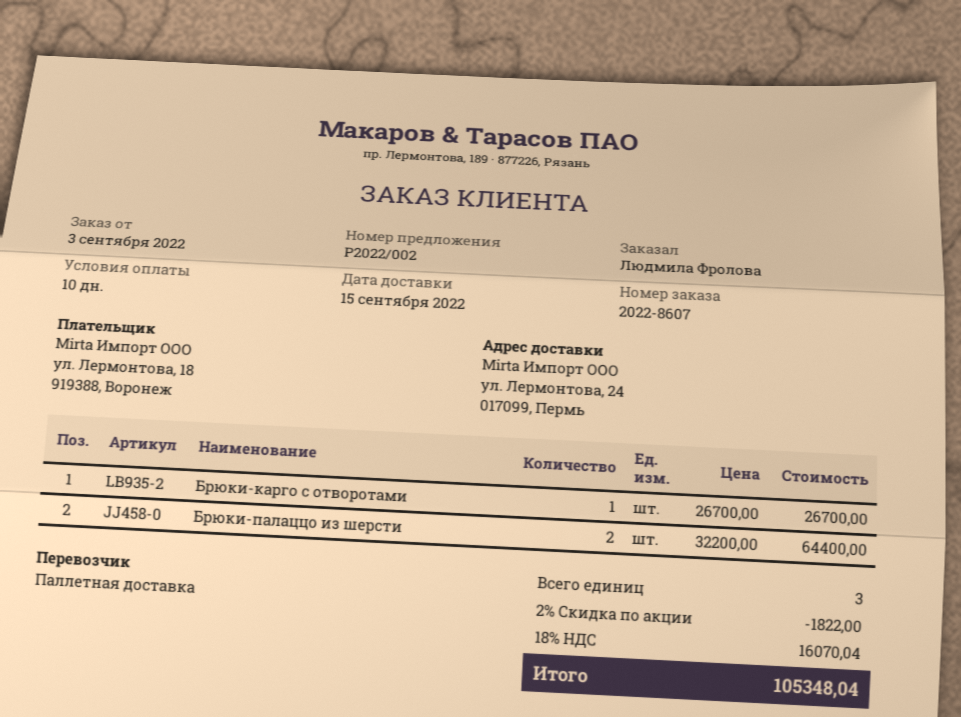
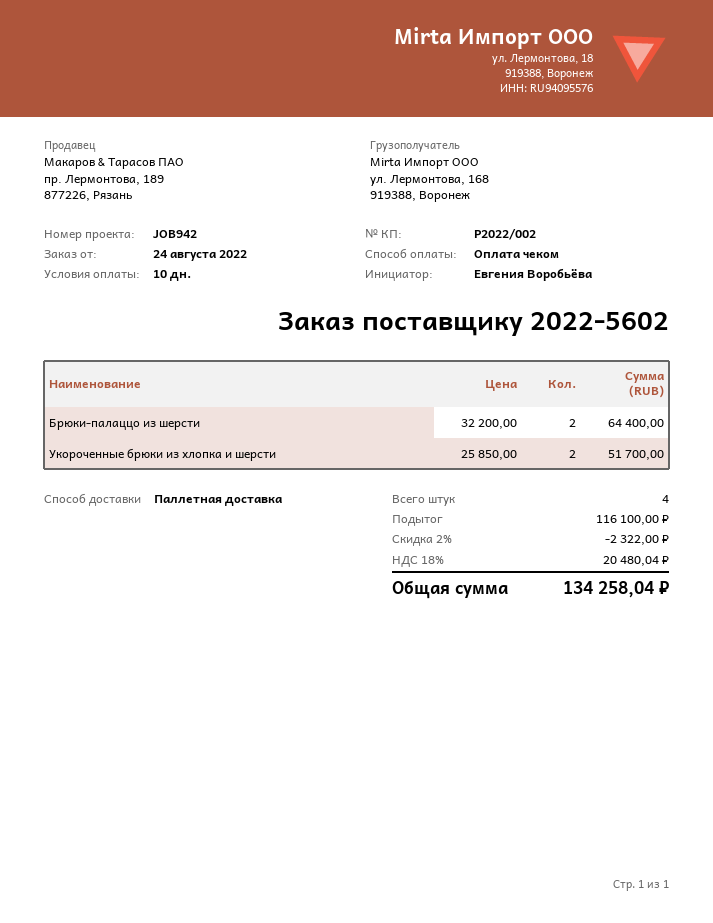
order number: 2022-8607 -> 2022-5602
order date: 2022-09-03 -> 2022-08-24
ordered by: Людмила Фролова -> Евгения Воробьёва
ship to: ул. Лермонтова, 24, 017099, Пермь -> ул. Лермонтова, 168, 919388, Воронеж
Брюки-карго с отворотами: 1 x 26700.00 = 26700.00 -> none
Укороченные брюки из хлопка и шерсти: none -> 2 x 25850.00 = 51700.00
total quantity: 3 -> 4
discount: 2% = 1822.00 -> 2% = 2322.00
tax: 18% = 16070.04 -> 18% = 20480.04
total: 105348.04 -> 134258.04

